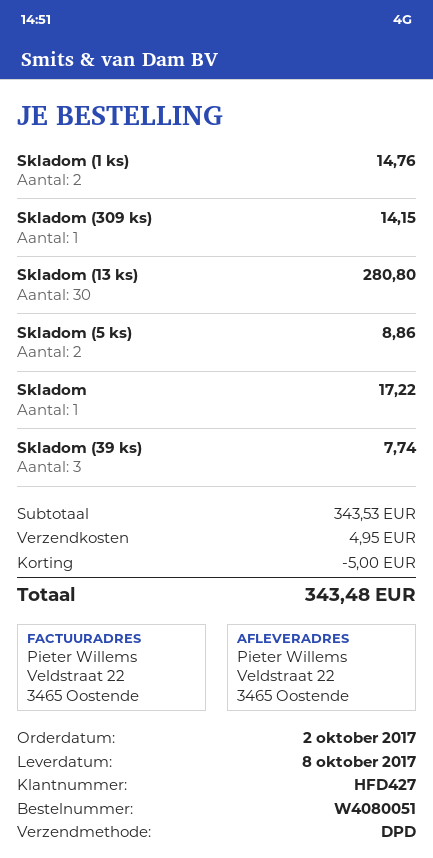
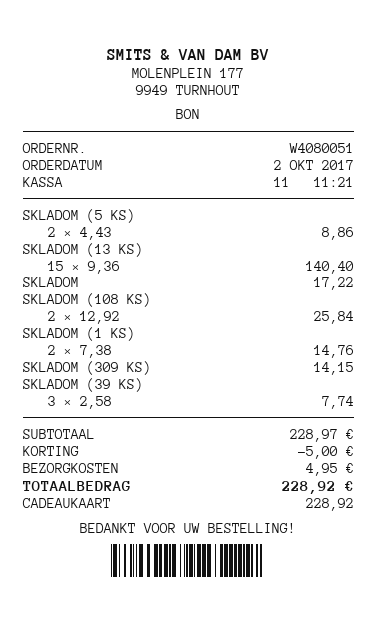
Skladom (13 ks): 30 for 280.80 -> 15 for 140.40
SKLADOM (108 KS): none -> 2 for 25.84
subtotal: 343.53 -> 228.97
total: 343.48 -> 228.92

